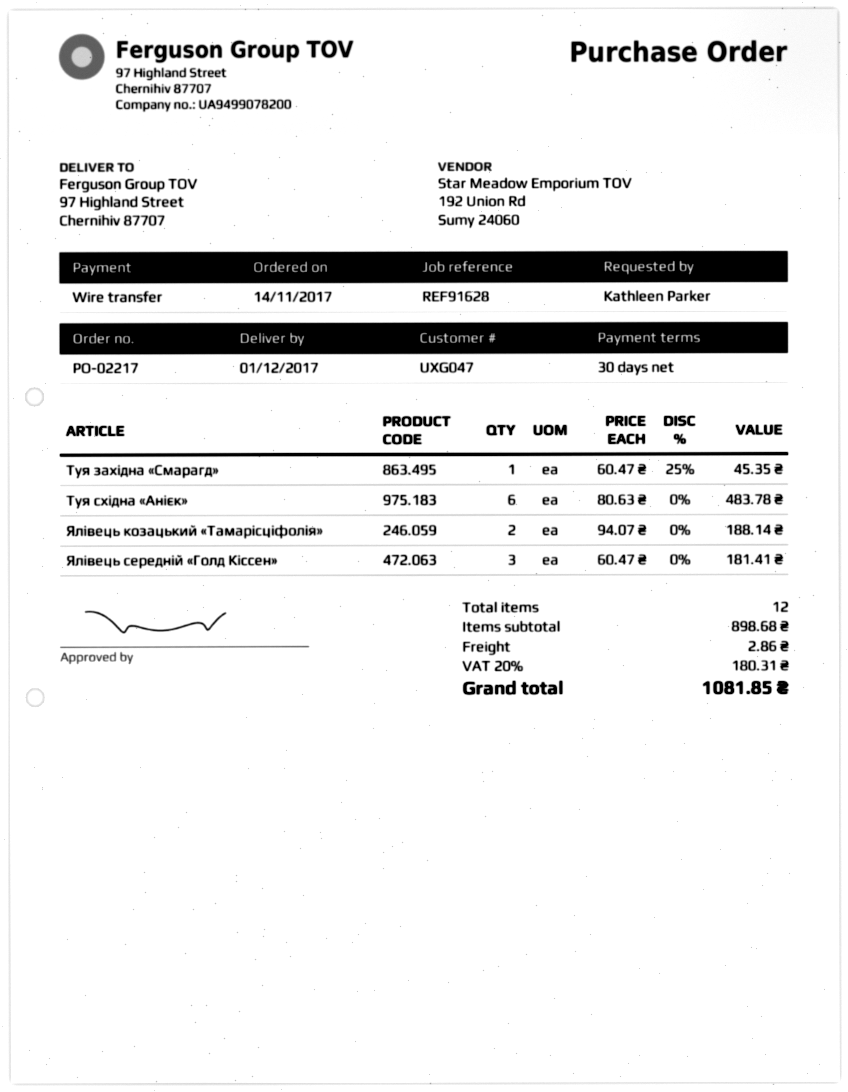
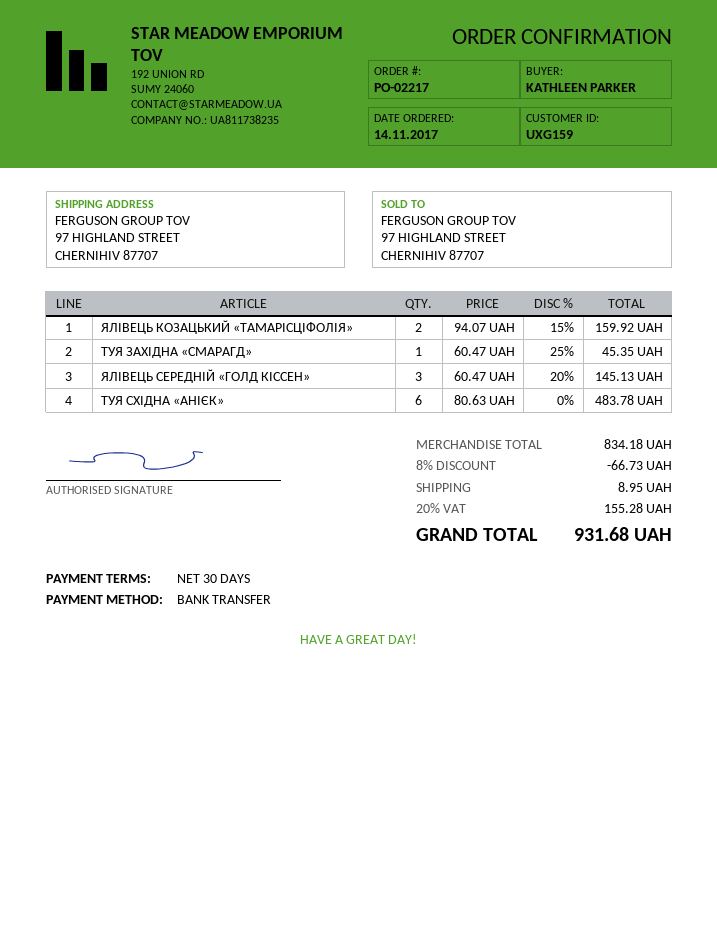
customer number: UXG047 -> UXG159
Ялівець козацький «Тамарісціфолія»: 2 x 94.07 = 188.14 -> 2 x 94.07 - 15% = 159.92
Ялівець середній «Голд Кіссен»: 3 x 60.47 = 181.41 -> 3 x 60.47 - 20% = 145.13
subtotal: 898.68 -> 834.18
discount: none -> 8% = 66.73
shipping: 2.86 -> 8.95
tax: 20% = 180.31 -> 20% = 155.28
total: 1081.85 -> 931.68

